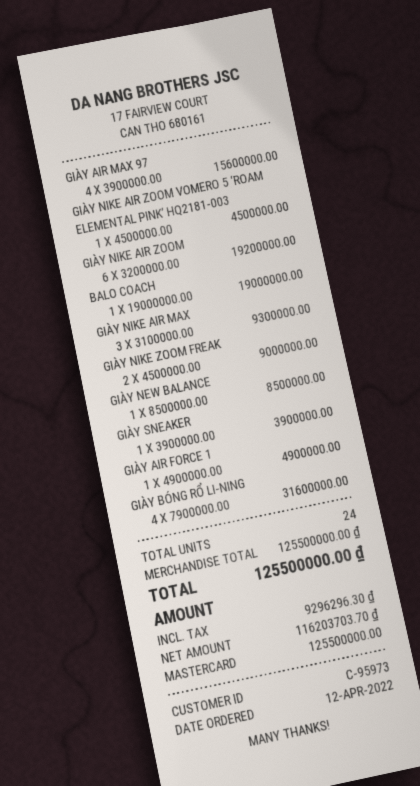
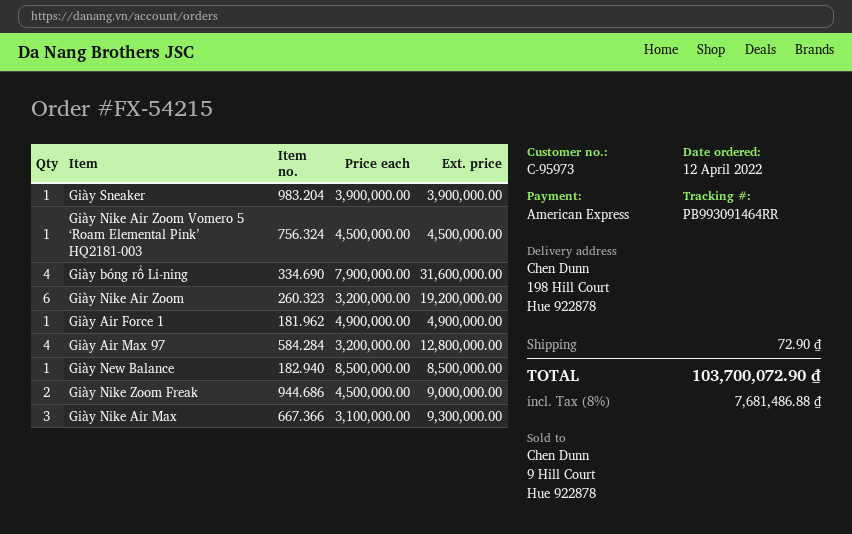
payment method: Mastercard -> American Express
GIÀY AIR MAX 97: 4 x 3900000.00 = 15600000.00 -> 4 x 3200000.00 = 12800000.00
BALO COACH: 1 x 19000000.00 = 19000000.00 -> none
shipping: none -> 72.90
tax: 9296296.30 -> 7681486.88
total: 125500000.00 -> 103700072.90

